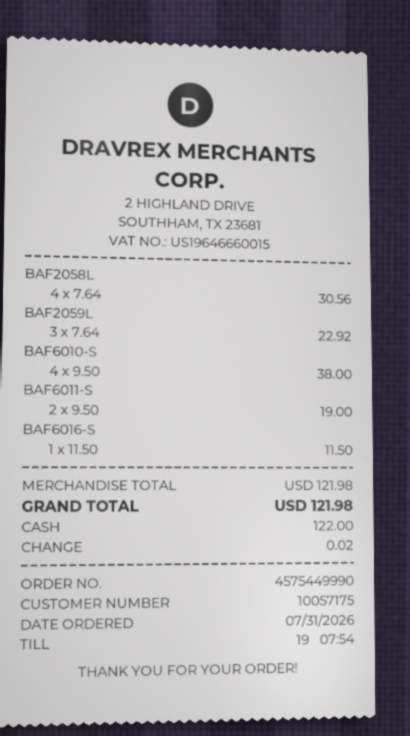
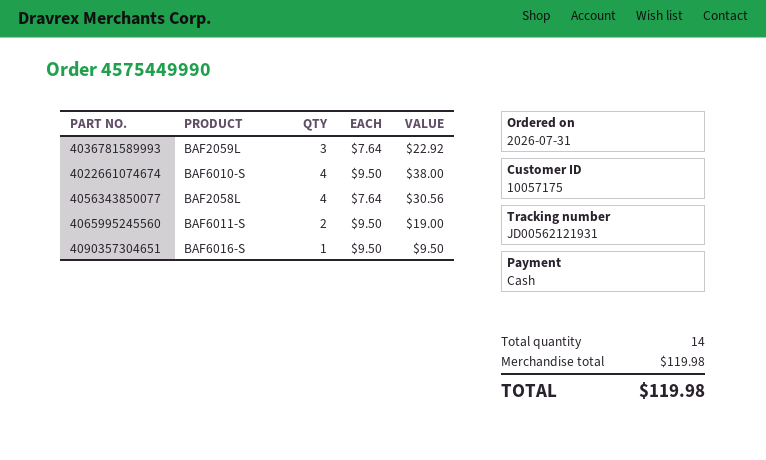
BAF6016-S: 1 x 11.50 = 11.50 -> 1 x 9.50 = 9.50
subtotal: 121.98 -> 119.98
total: 121.98 -> 119.98

